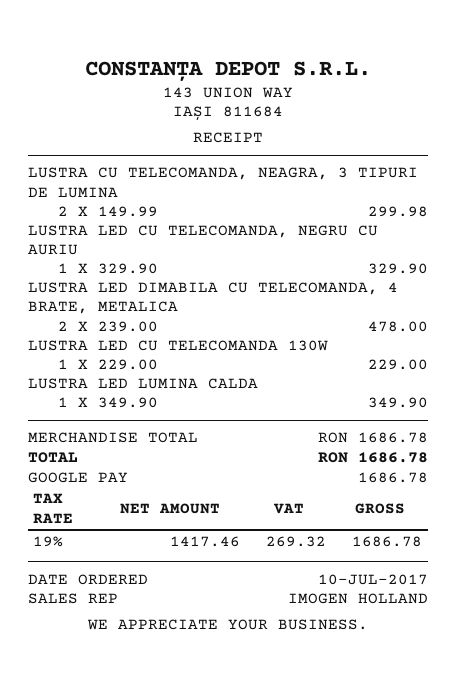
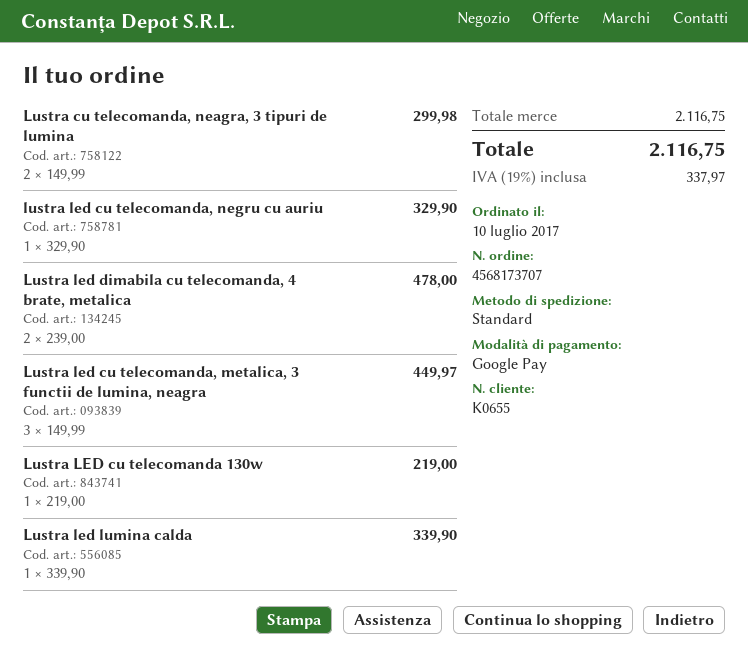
LUSTRA LED CU TELECOMANDA 130W: 1 x 229.00 = 229.00 -> 1 x 219.00 = 219.00
LUSTRA LED LUMINA CALDA: 1 x 349.90 = 349.90 -> 1 x 339.90 = 339.90
Lustra led cu telecomanda, metalica, 3 functii de lumina, neagra: none -> 3 x 149.99 = 449.97
subtotal: 1686.78 -> 2116.75
tax: 19% = 269.32 -> 19% = 337.97
total: 1686.78 -> 2116.75

